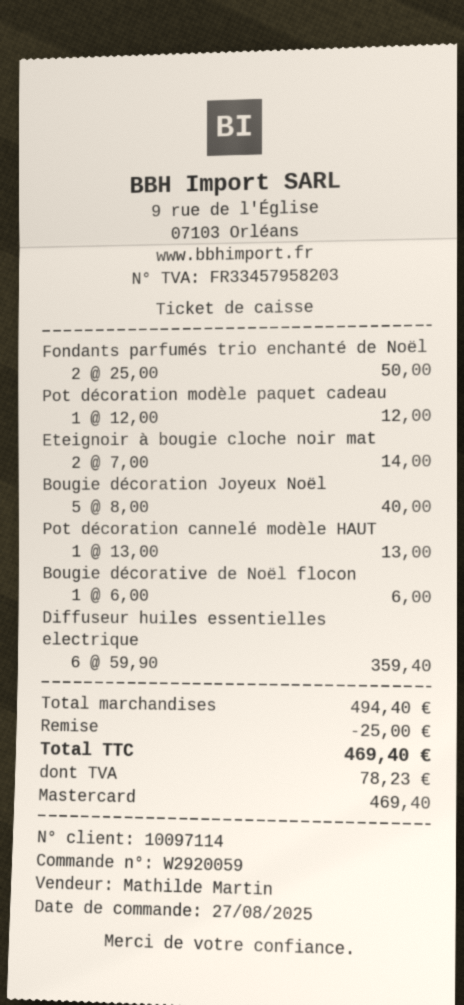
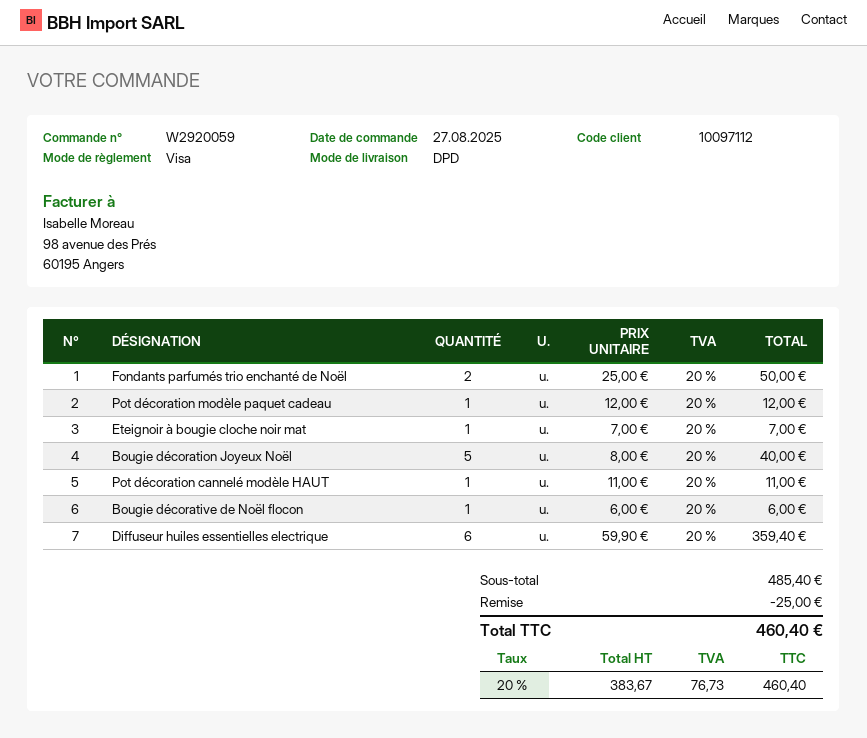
customer number: 10097114 -> 10097112
payment method: Mastercard -> Visa
Eteignoir à bougie cloche noir mat: 2 x 7.00 = 14.00 -> 1 x 7.00 = 7.00
Pot décoration cannelé modèle HAUT: 1 x 13.00 = 13.00 -> 1 x 11.00 = 11.00
subtotal: 494.40 -> 485.40
tax: 78.23 -> 76.73
total: 469.40 -> 460.40

